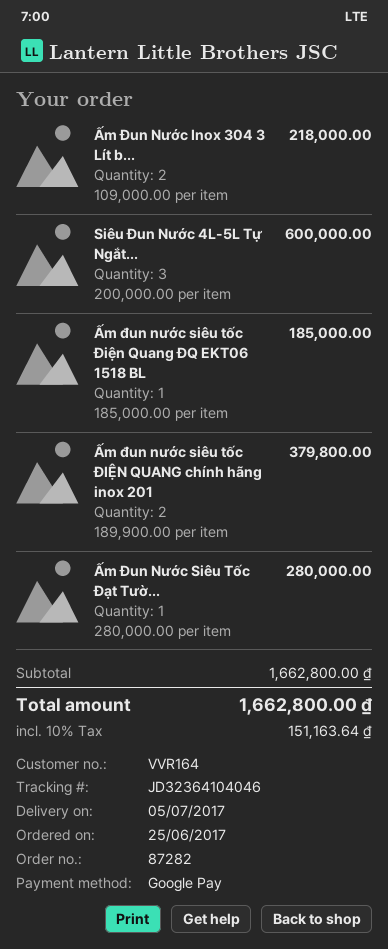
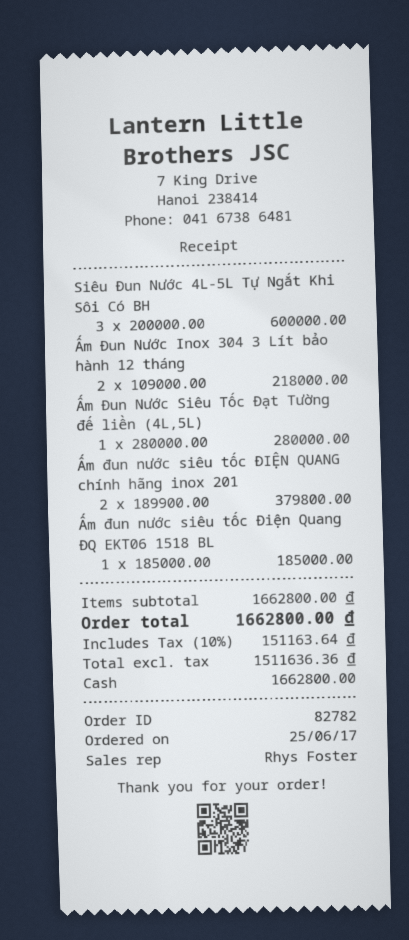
order number: 87282 -> 82782
payment method: Google Pay -> cash

